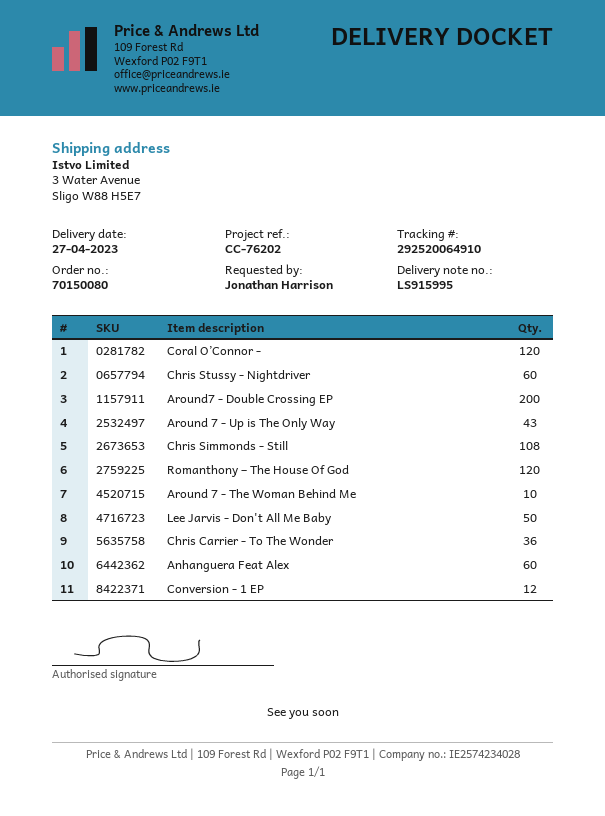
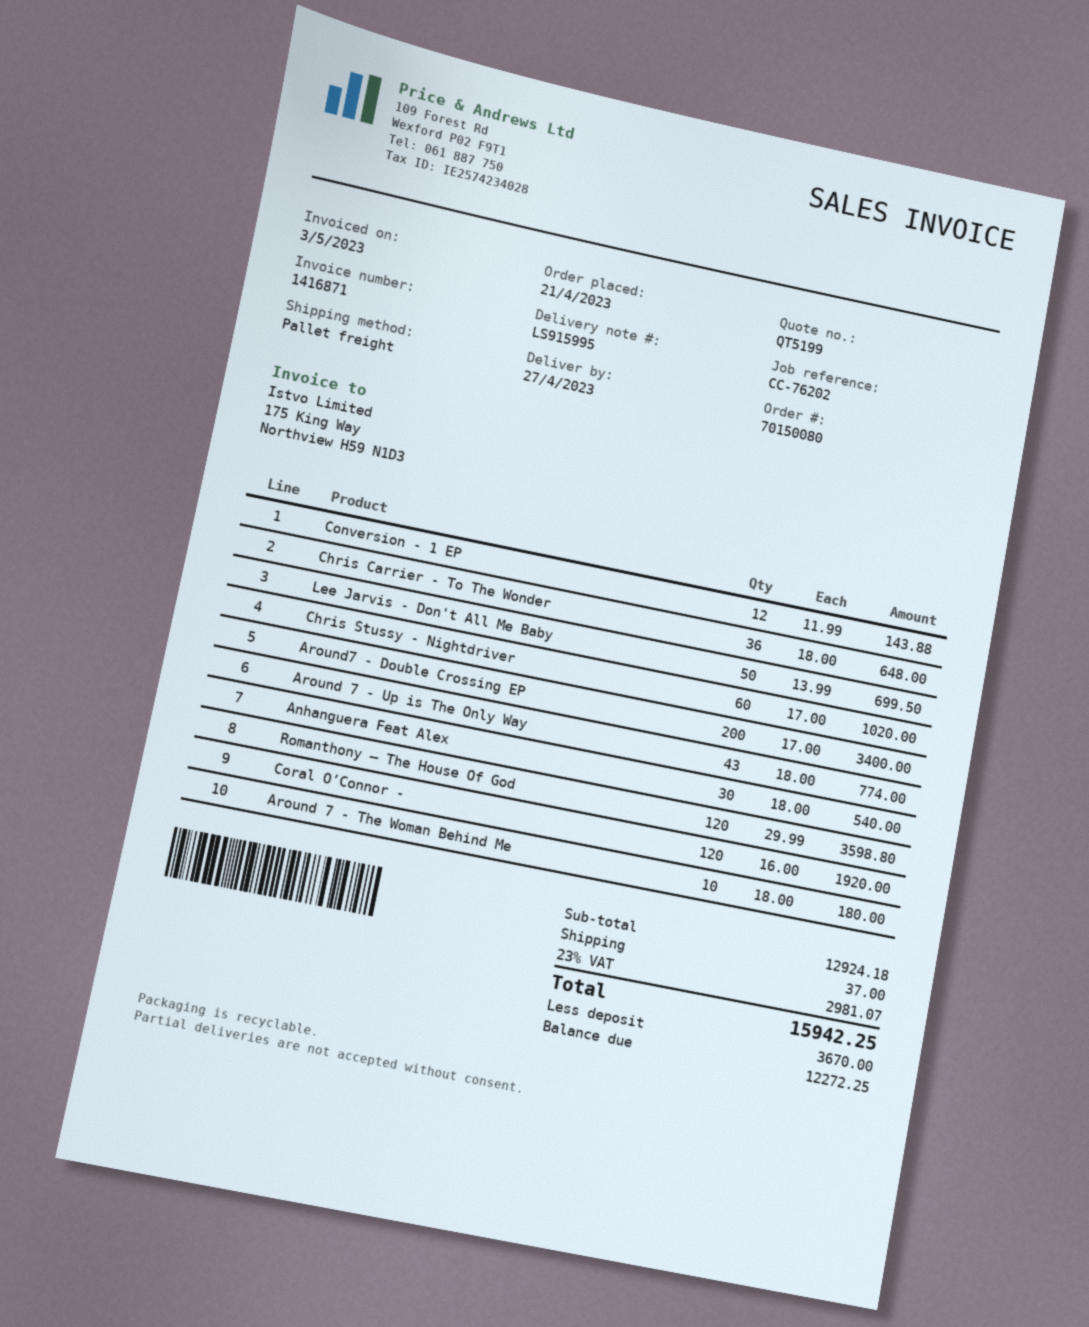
Chris Simmonds - Still: 108 -> none
Anhanguera Feat Alex: 60 -> 30

